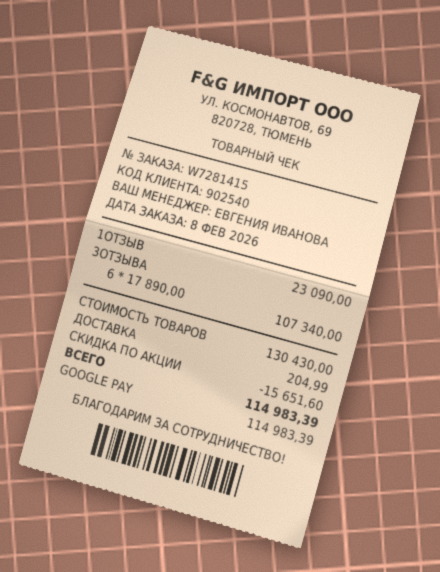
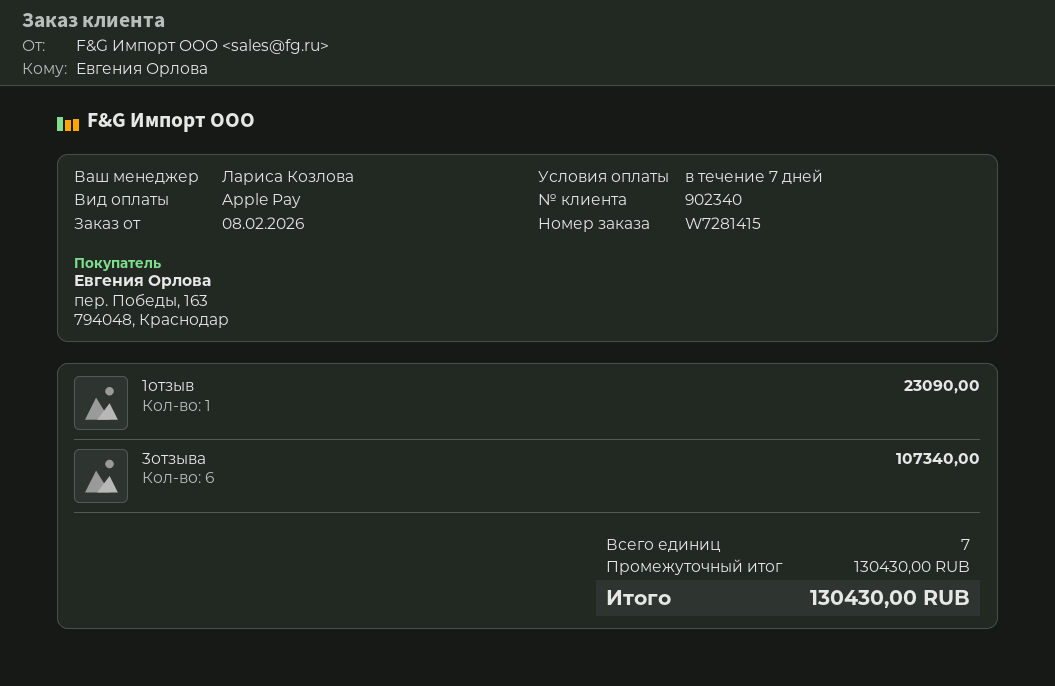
customer number: 902540 -> 902340
sales rep: ЕВГЕНИЯ ИВАНОВА -> Лариса Козлова
payment method: Google Pay -> Apple Pay
discount: 15651.60 -> none
shipping: 204.99 -> none
total: 114983.39 -> 130430.00

